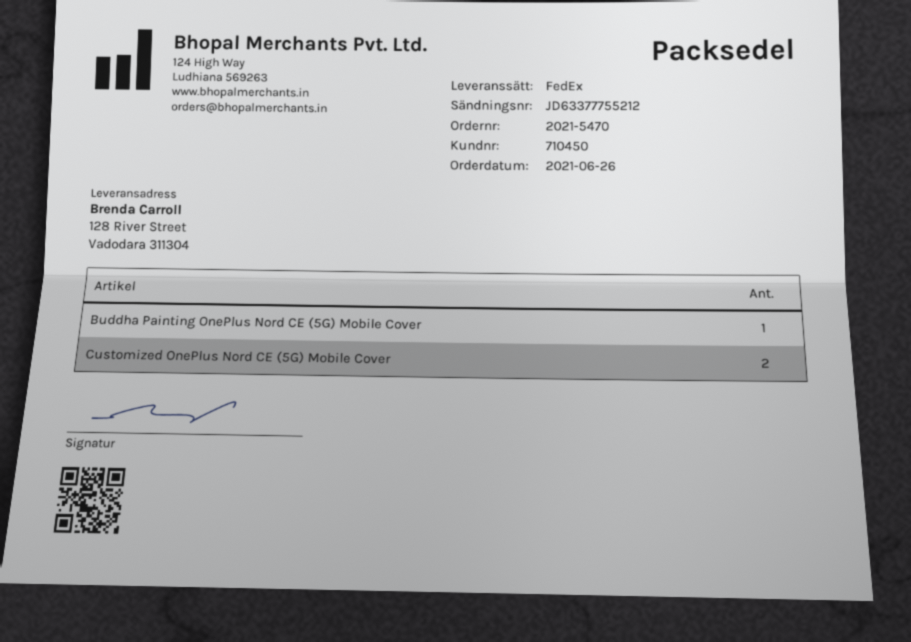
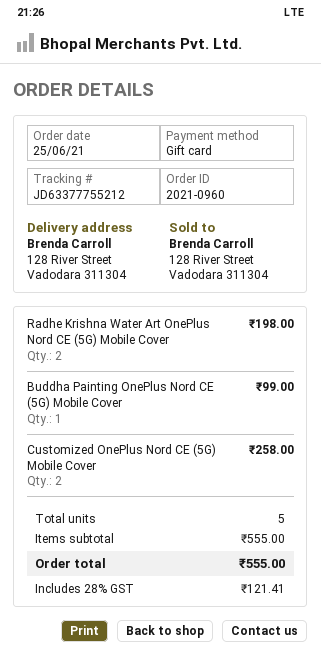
order number: 2021-5470 -> 2021-0960
order date: 2021-06-26 -> 2021-06-25
Radhe Krishna Water Art OnePlus Nord CE (5G) Mobile Cover: none -> 2

